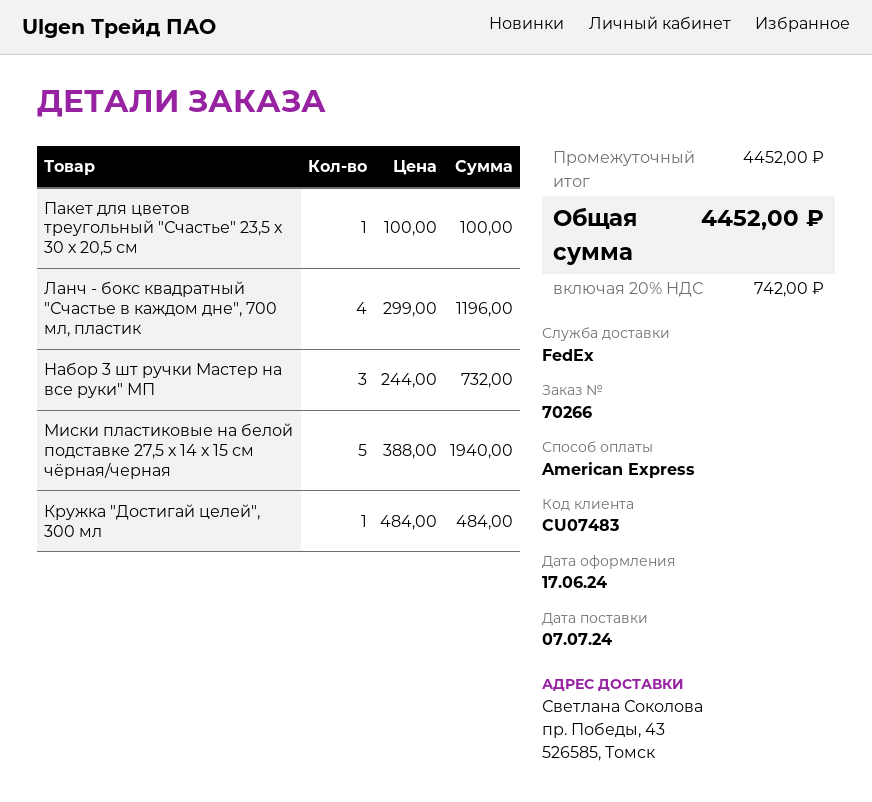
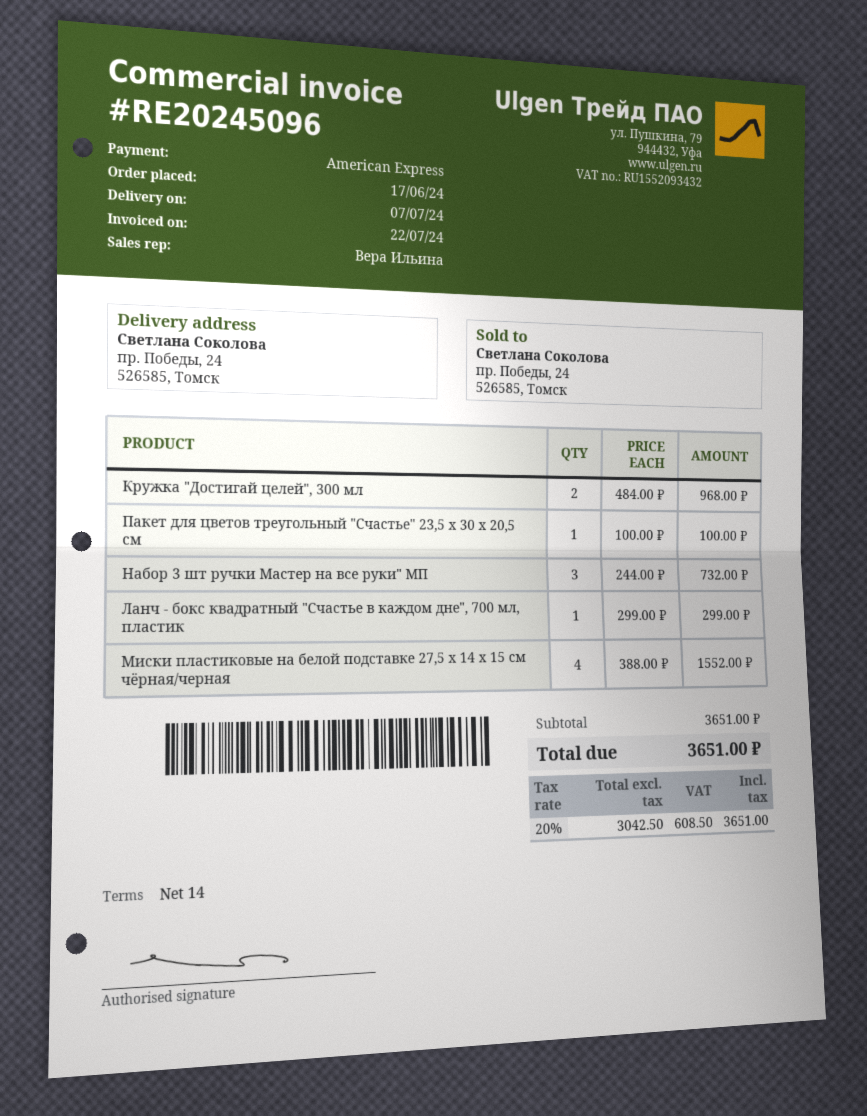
ship to: пр. Победы, 43, 526585, Томск -> пр. Победы, 24, 526585, Томск
Ланч - бокс квадратный "Счастье в каждом дне", 700 мл, пластик: 4 x 299.00 = 1196.00 -> 1 x 299.00 = 299.00
Миски пластиковые на белой подставке 27,5 х 14 х 15 см чёрная/черная: 5 x 388.00 = 1940.00 -> 4 x 388.00 = 1552.00
Кружка "Достигай целей", 300 мл: 1 x 484.00 = 484.00 -> 2 x 484.00 = 968.00
subtotal: 4452.00 -> 3651.00
tax: 20% = 742.00 -> 20% = 608.50
total: 4452.00 -> 3651.00

